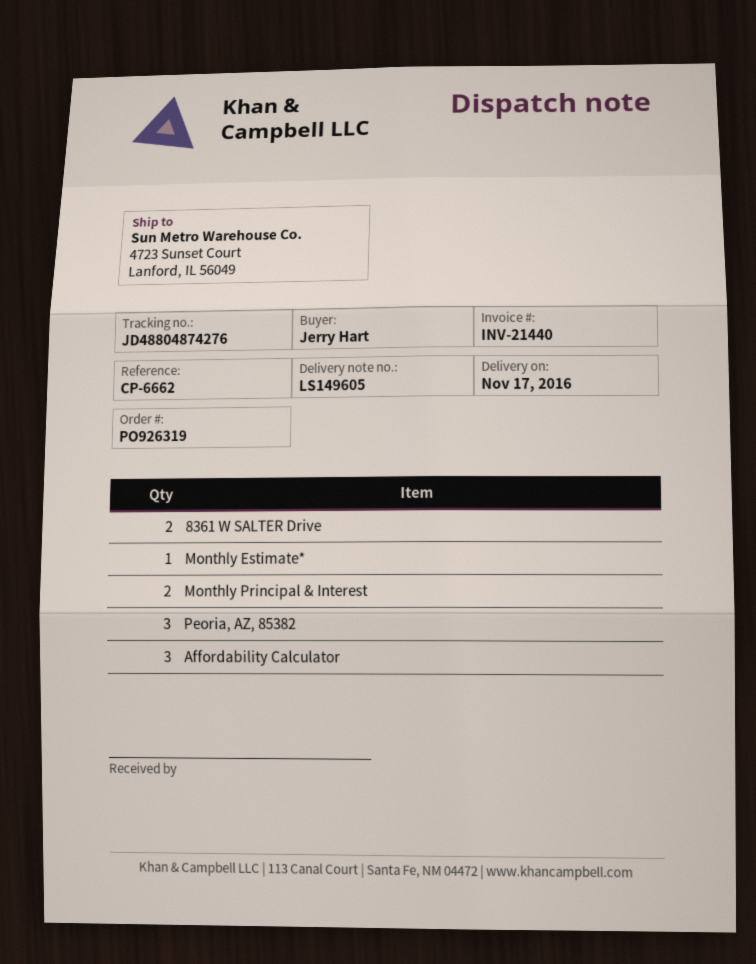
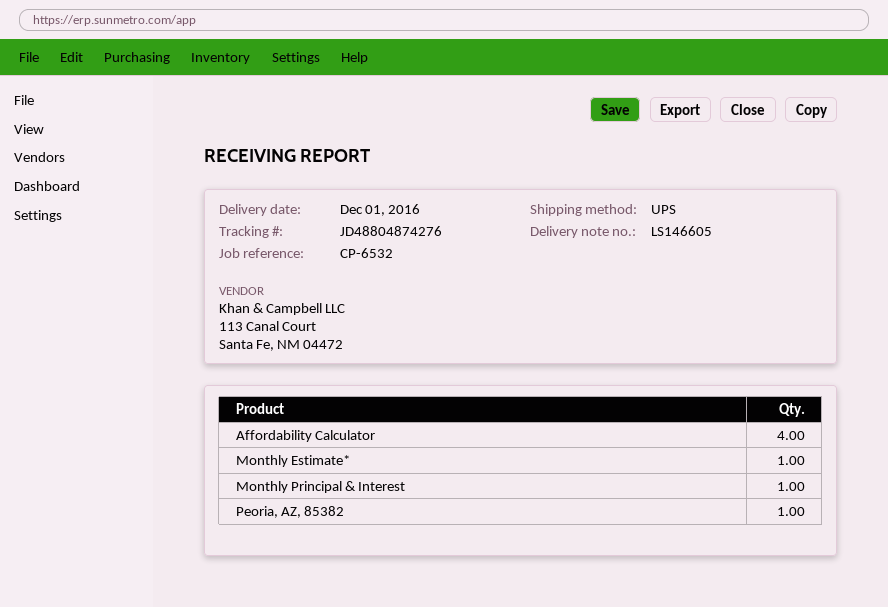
delivery note number: LS149605 -> LS146605
delivery date: 2016-11-17 -> 2016-12-01
reference: CP-6662 -> CP-6532
8361 W SALTER Drive: 2 -> none
Monthly Principal & Interest: 2 -> 1
Peoria, AZ, 85382: 3 -> 1
Affordability Calculator: 3 -> 4

